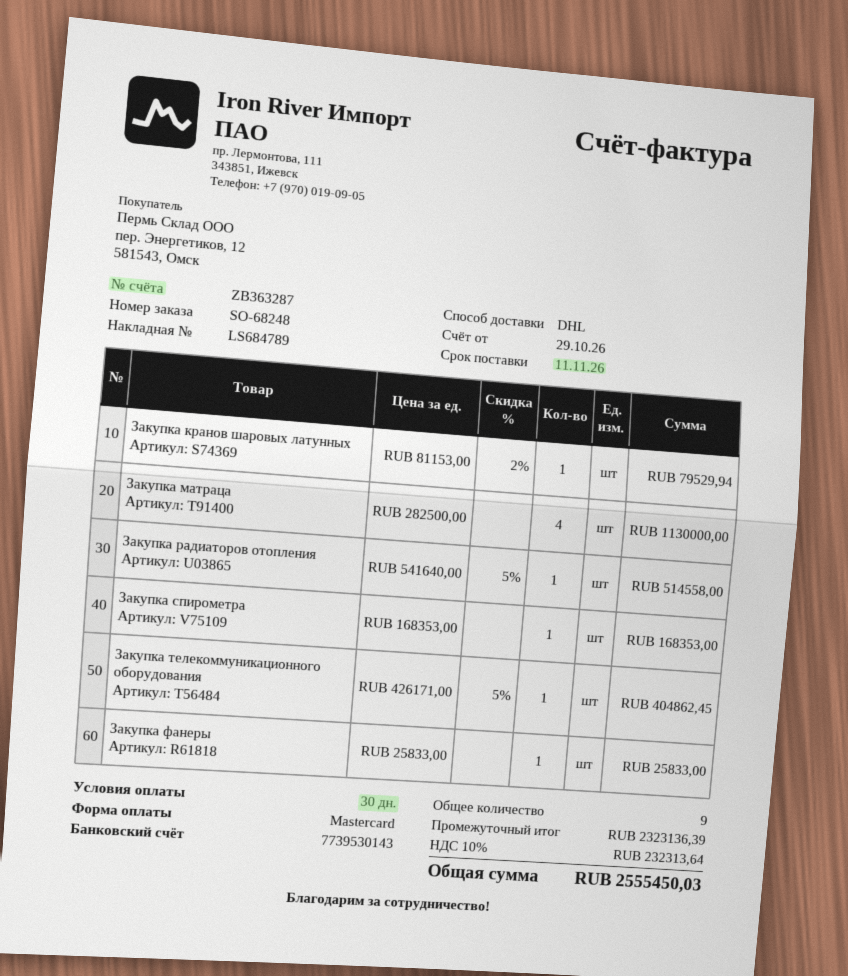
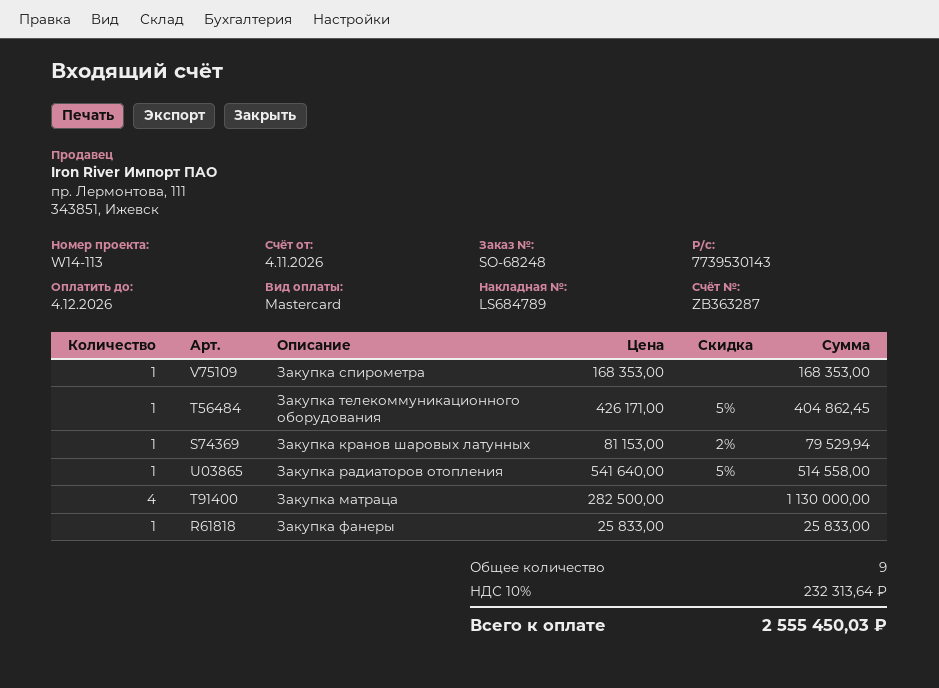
invoice date: 2026-10-29 -> 2026-11-04

